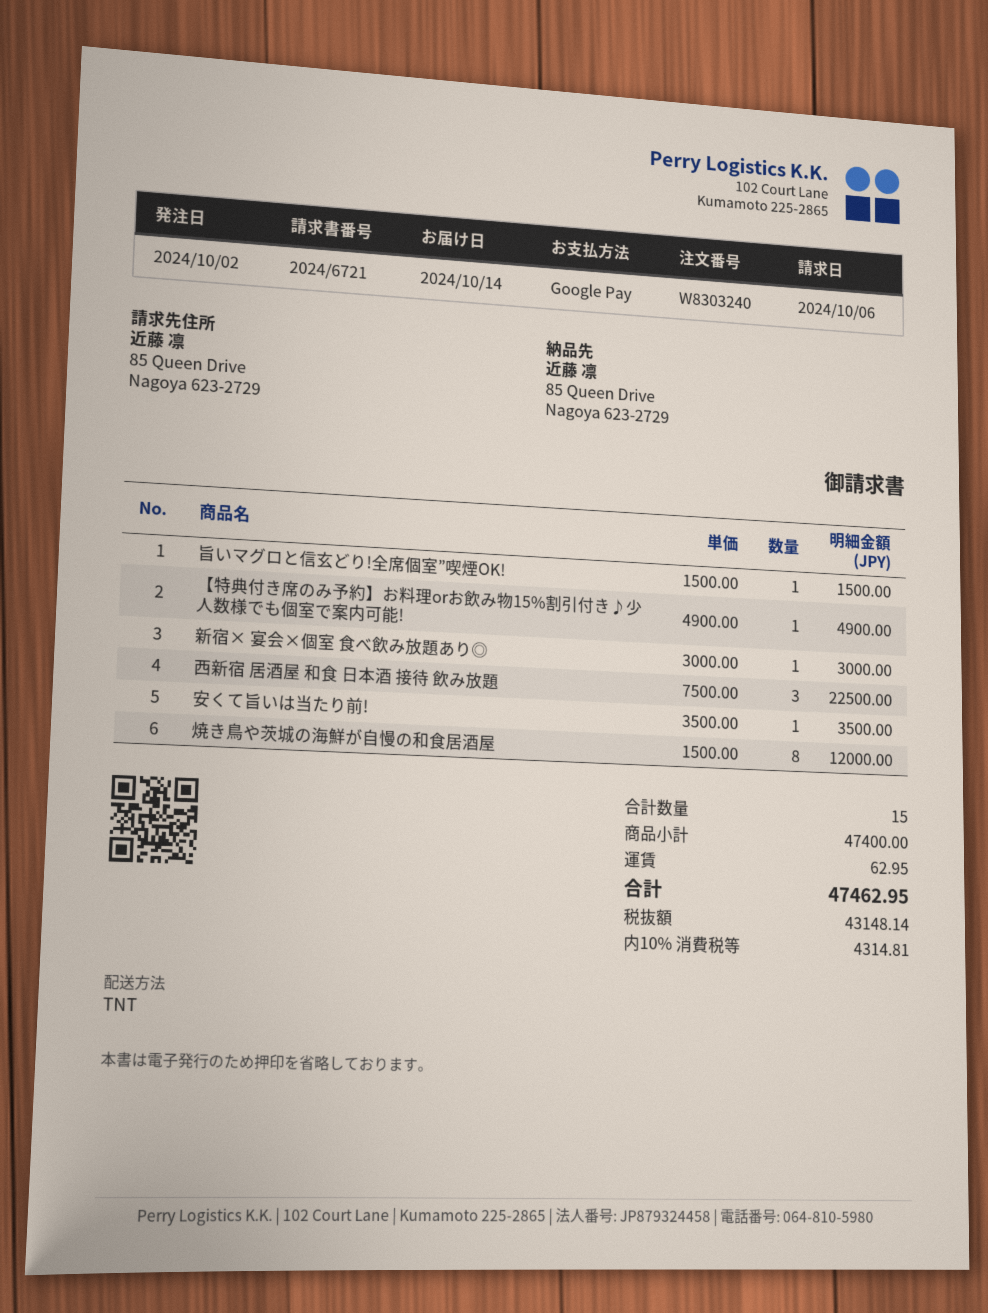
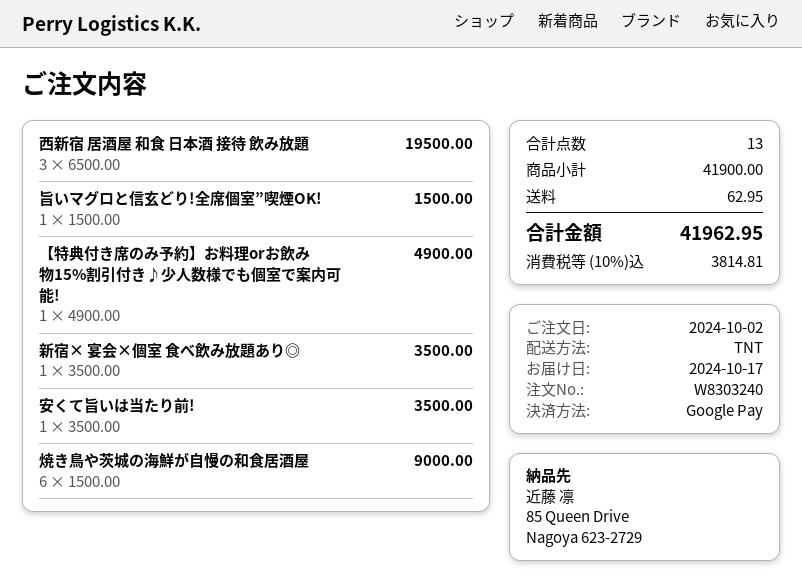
delivery date: 2024-10-14 -> 2024-10-17
新宿× 宴会×個室 食べ飲み放題あり◎: 1 x 3000.00 = 3000.00 -> 1 x 3500.00 = 3500.00
西新宿 居酒屋 和食 日本酒 接待 飲み放題: 3 x 7500.00 = 22500.00 -> 3 x 6500.00 = 19500.00
焼き鳥や茨城の海鮮が自慢の和食居酒屋: 8 x 1500.00 = 12000.00 -> 6 x 1500.00 = 9000.00
total quantity: 15 -> 13
subtotal: 47400.00 -> 41900.00
tax: 10% = 4314.81 -> 10% = 3814.81
total: 47462.95 -> 41962.95

